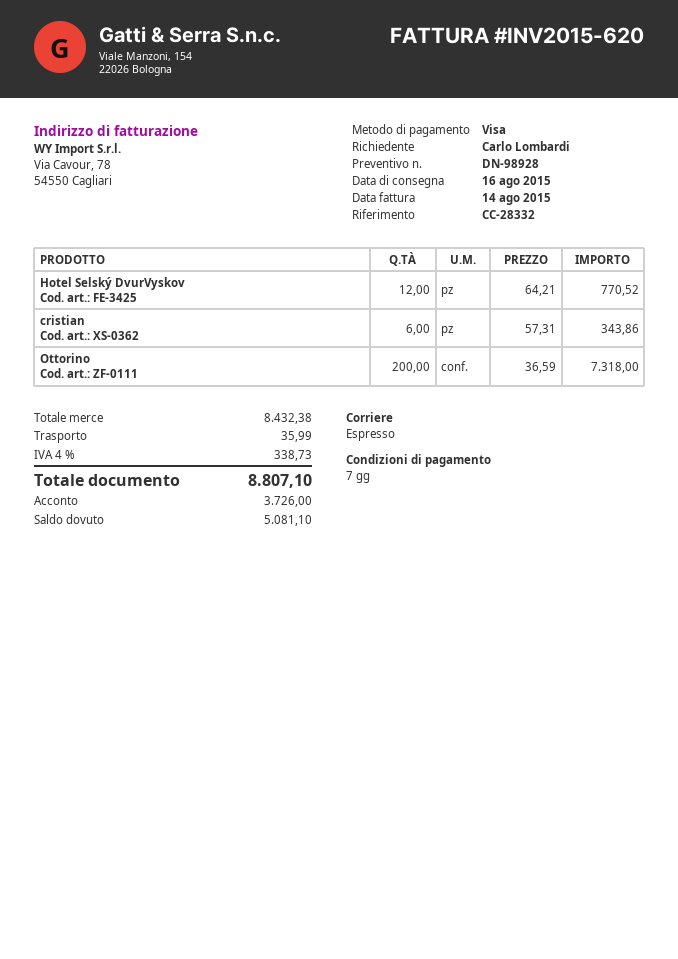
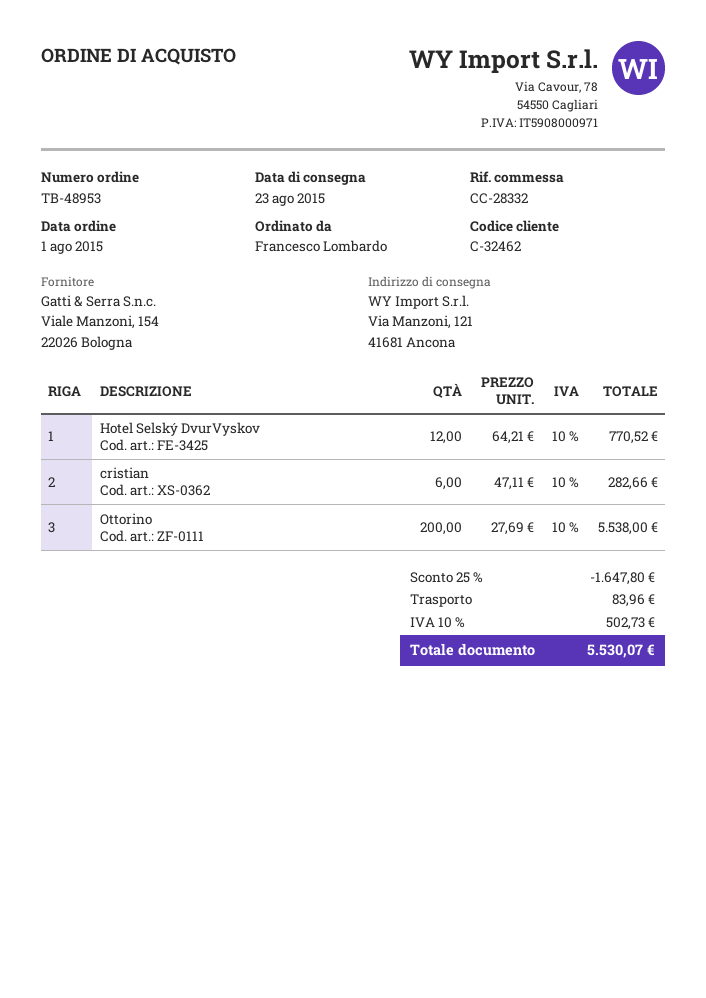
delivery date: 2015-08-16 -> 2015-08-23
ordered by: Carlo Lombardi -> Francesco Lombardo
cristian: 6 x 57.31 = 343.86 -> 6 x 47.11 = 282.66
Ottorino: 200 x 36.59 = 7318.00 -> 200 x 27.69 = 5538.00
discount: none -> 25% = 1647.80
shipping: 35.99 -> 83.96
tax: 4% = 338.73 -> 10% = 502.73
total: 8807.10 -> 5530.07

